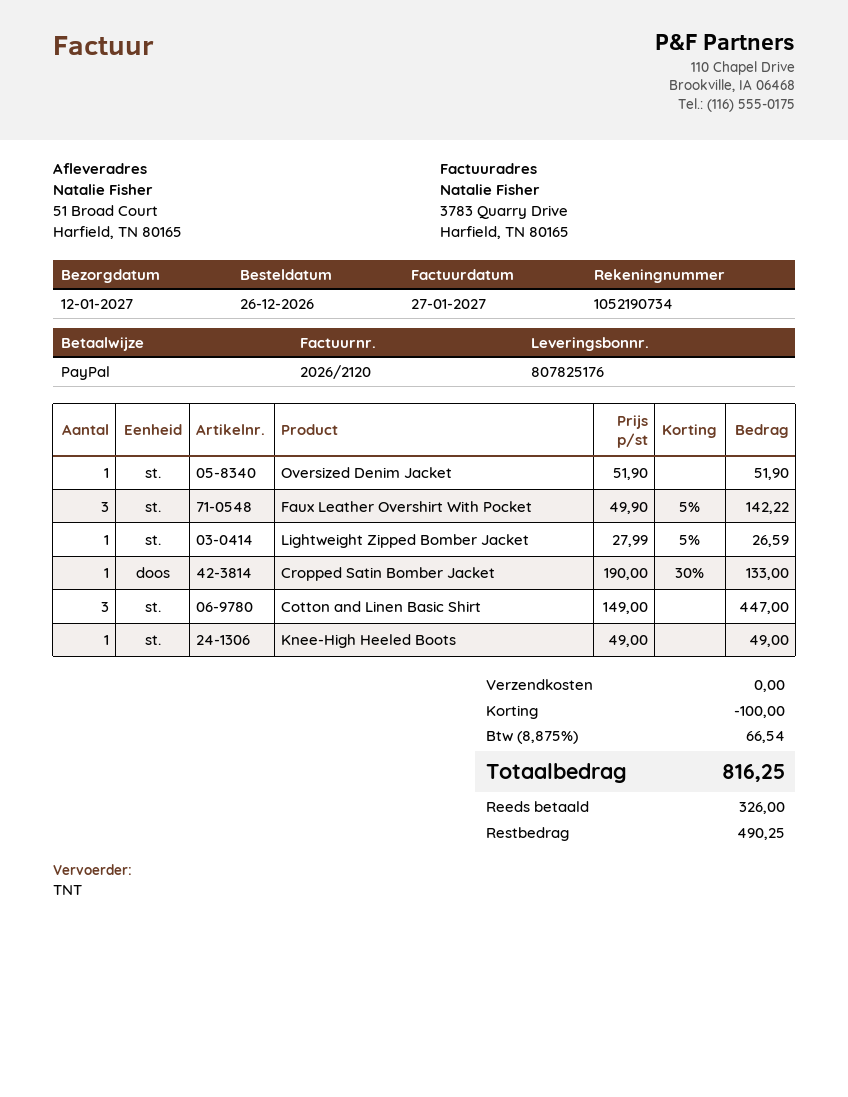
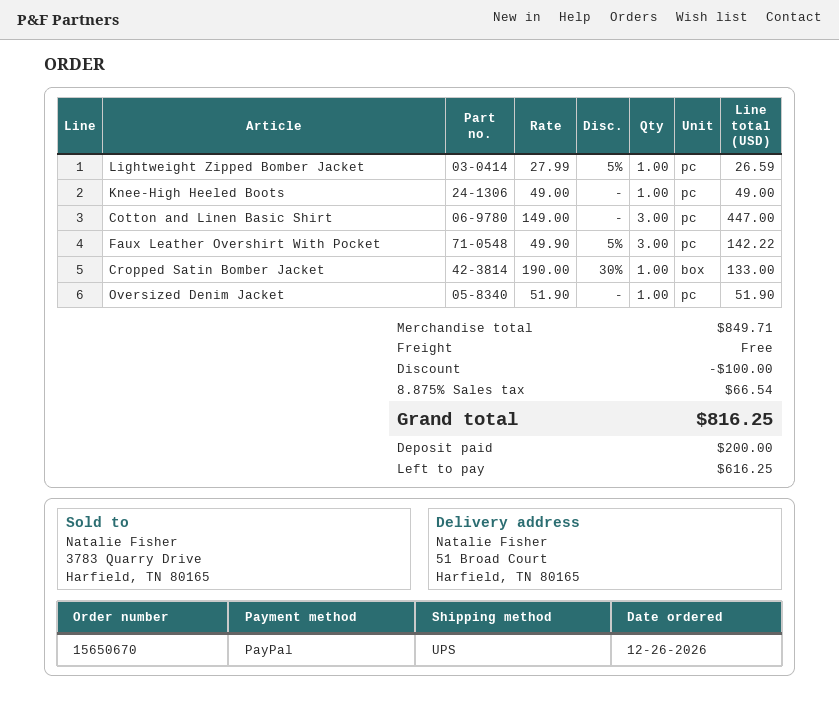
shipping method: TNT -> UPS
deposit: 326.00 -> 200.00
balance: 490.25 -> 616.25

